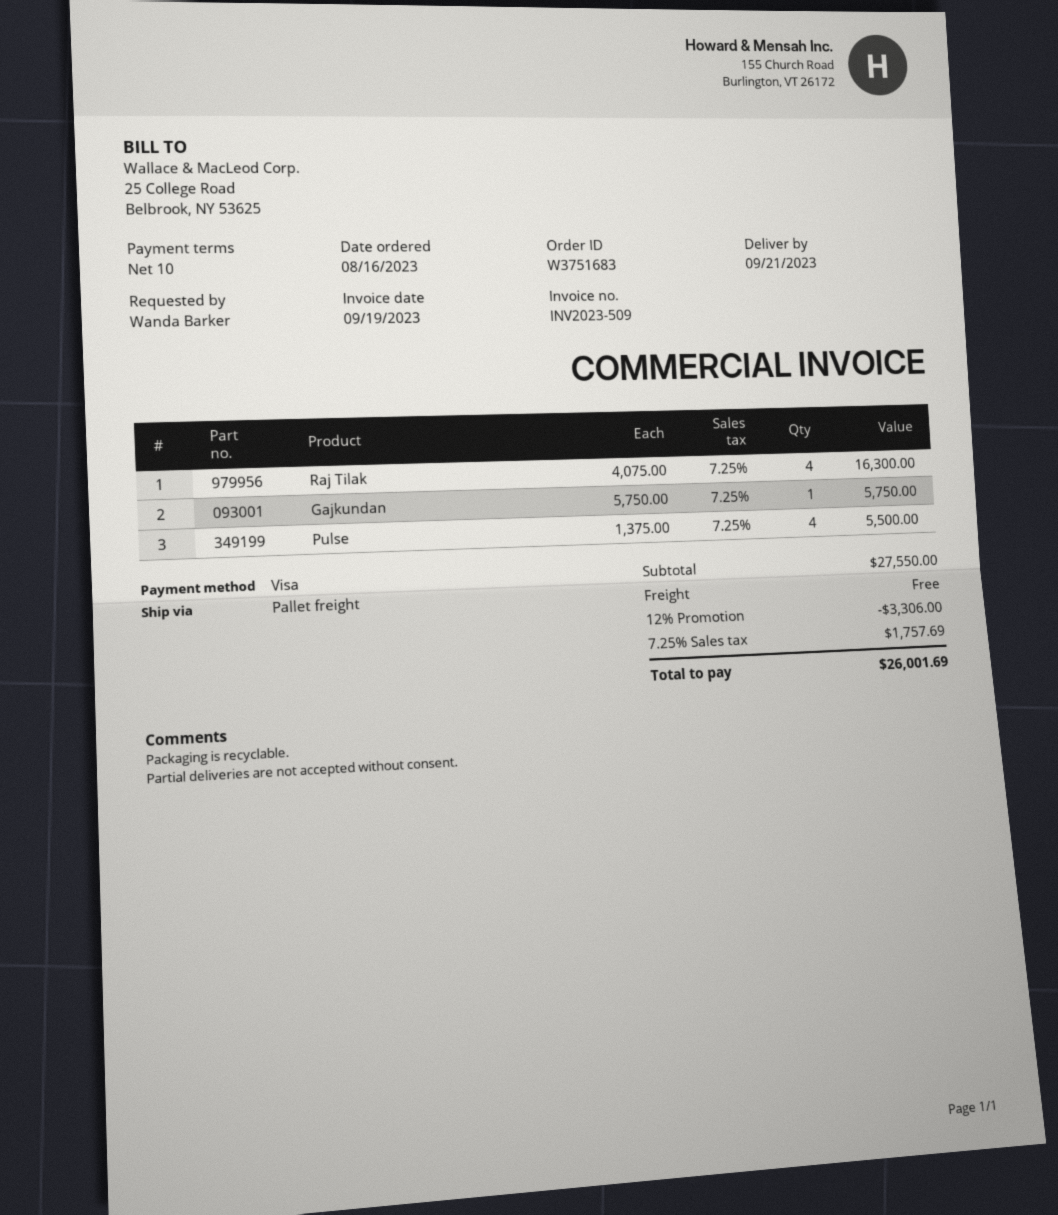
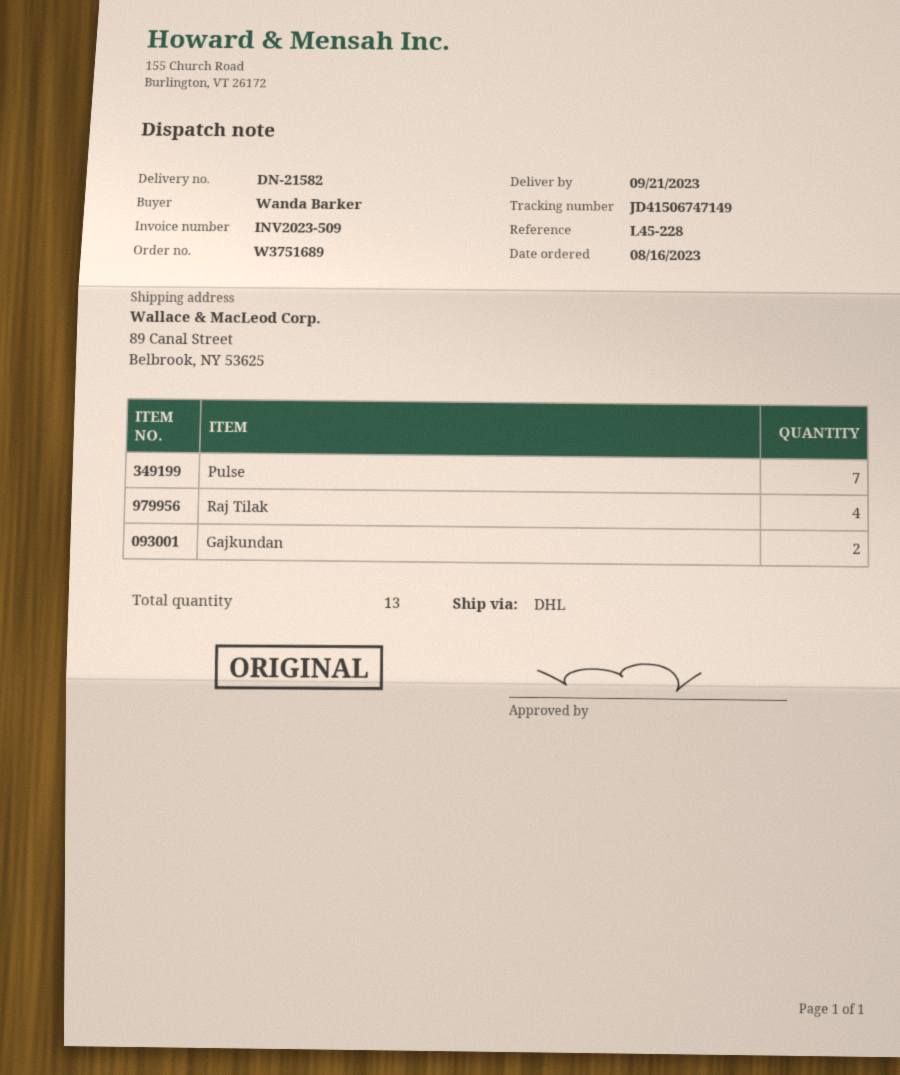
order number: W3751683 -> W3751689
shipping method: pallet freight -> DHL
Gajkundan: 1 -> 2
Pulse: 4 -> 7

